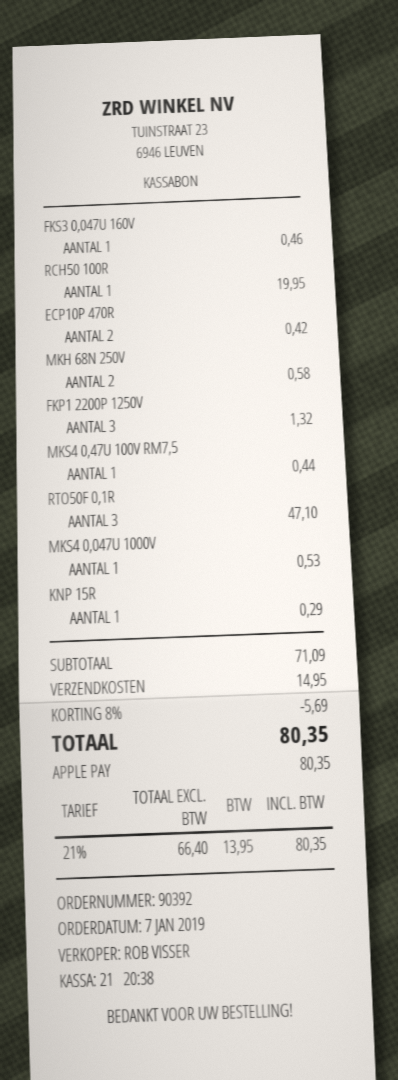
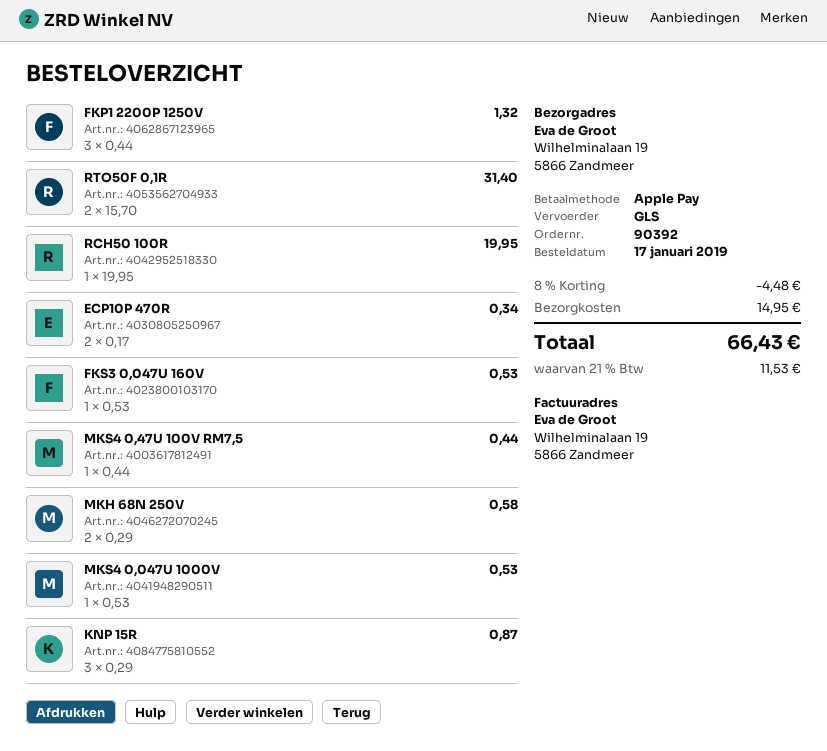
order date: 2019-01-07 -> 2019-01-17
FKS3 0,047U 160V: 1 for 0.46 -> 1 for 0.53
ECP10P 470R: 2 for 0.42 -> 2 for 0.34
RTO50F 0,1R: 3 for 47.10 -> 2 for 31.40
KNP 15R: 1 for 0.29 -> 3 for 0.87
discount: 8% = 5.69 -> 8% = 4.48
tax: 21% = 13.95 -> 21% = 11.53
total: 80.35 -> 66.43

